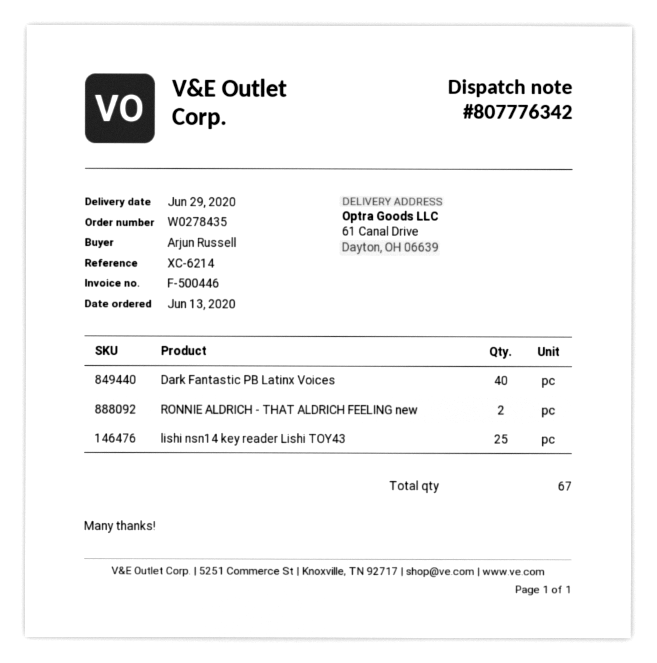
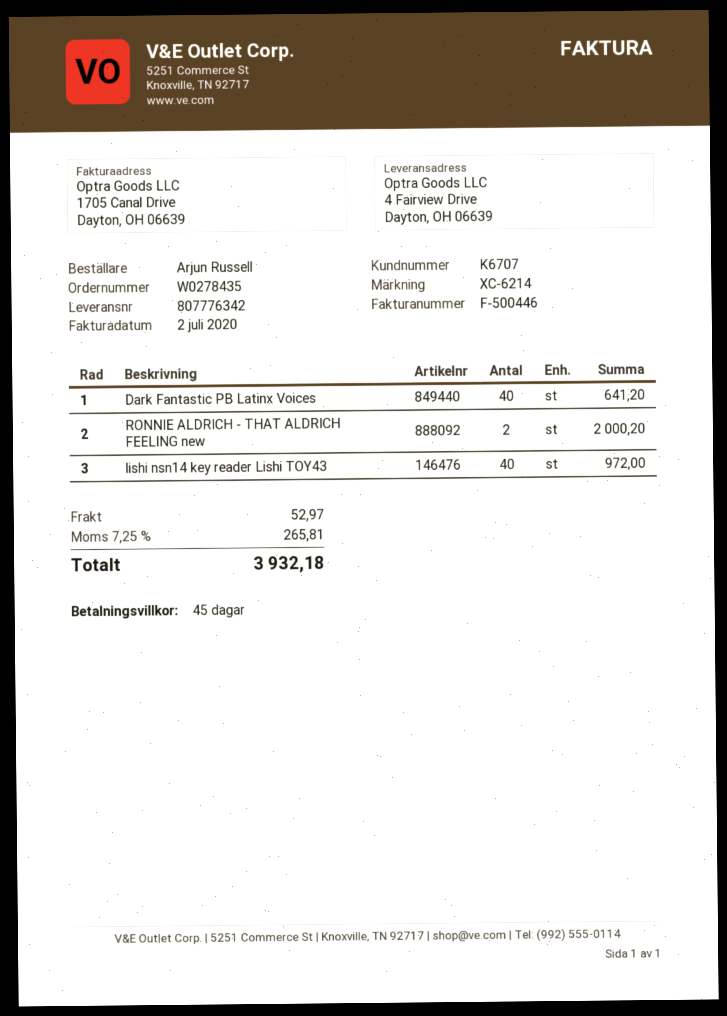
ship to: 61 Canal Drive, Dayton, OH 06639 -> 4 Fairview Drive, Dayton, OH 06639
lishi nsn14 key reader Lishi TOY43: 25 -> 40

